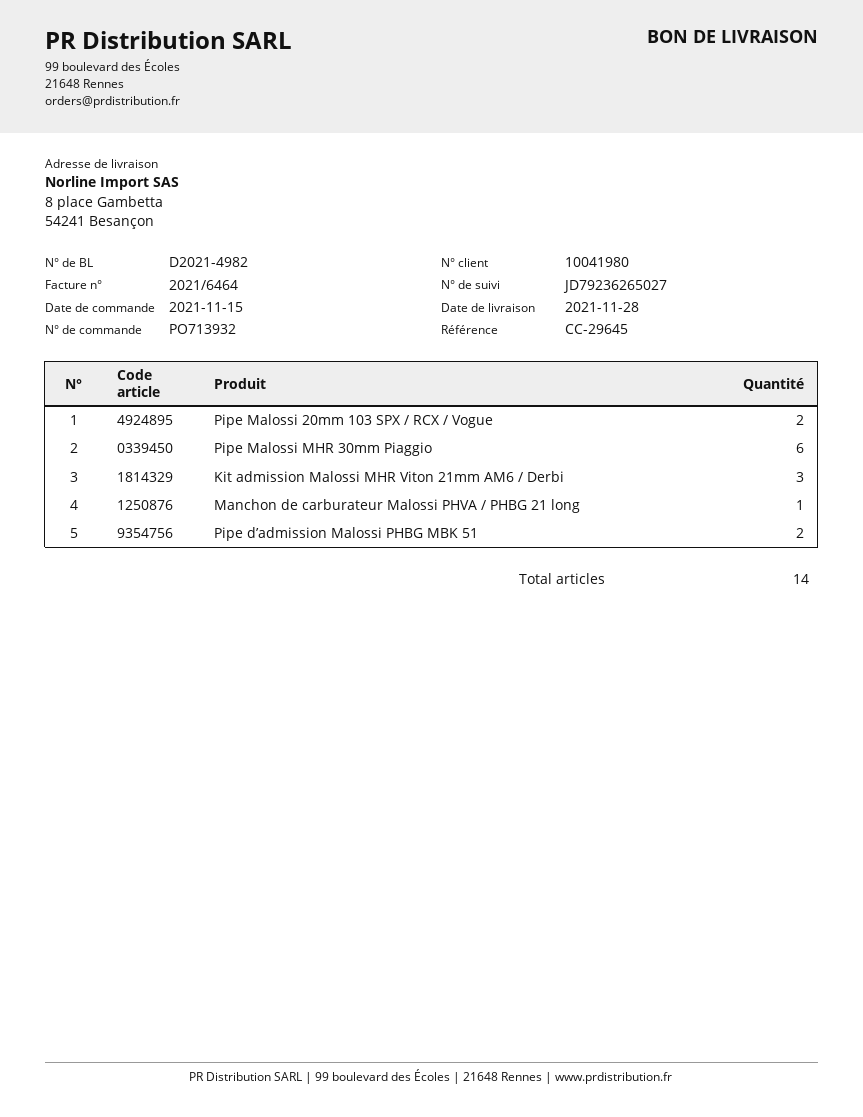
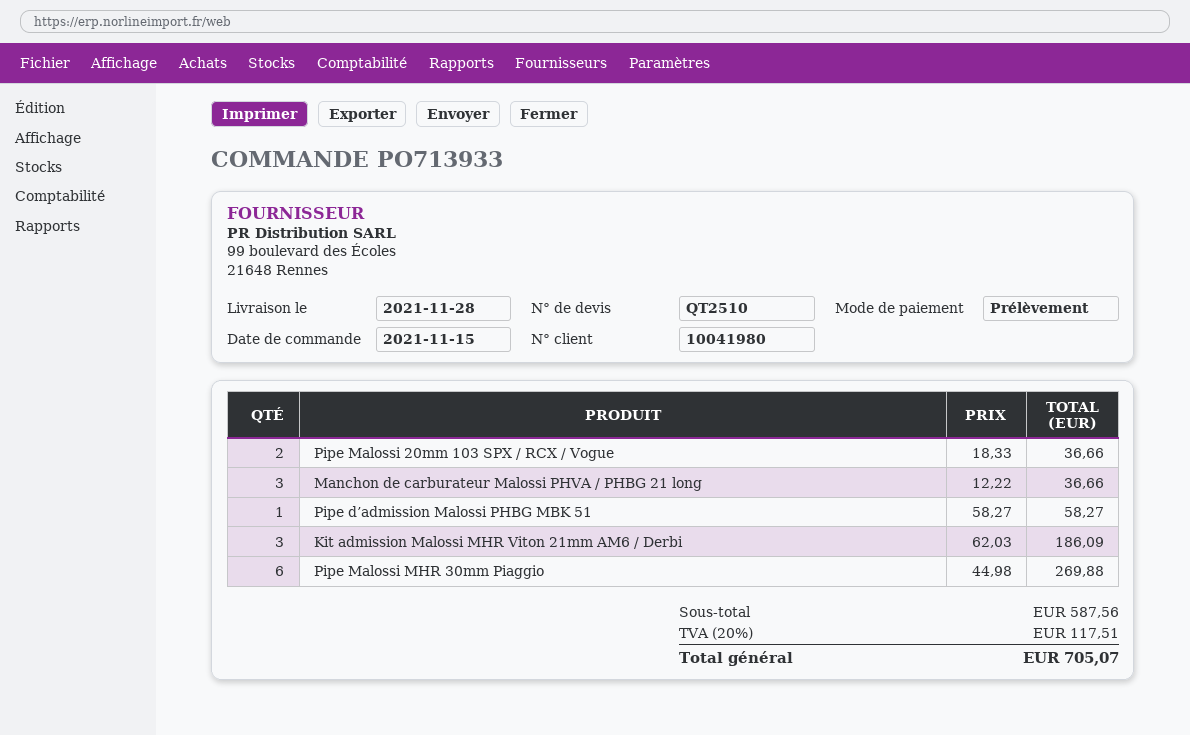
order number: PO713932 -> PO713933
Manchon de carburateur Malossi PHVA / PHBG 21 long: 1 -> 3
Pipe d’admission Malossi PHBG MBK 51: 2 -> 1

